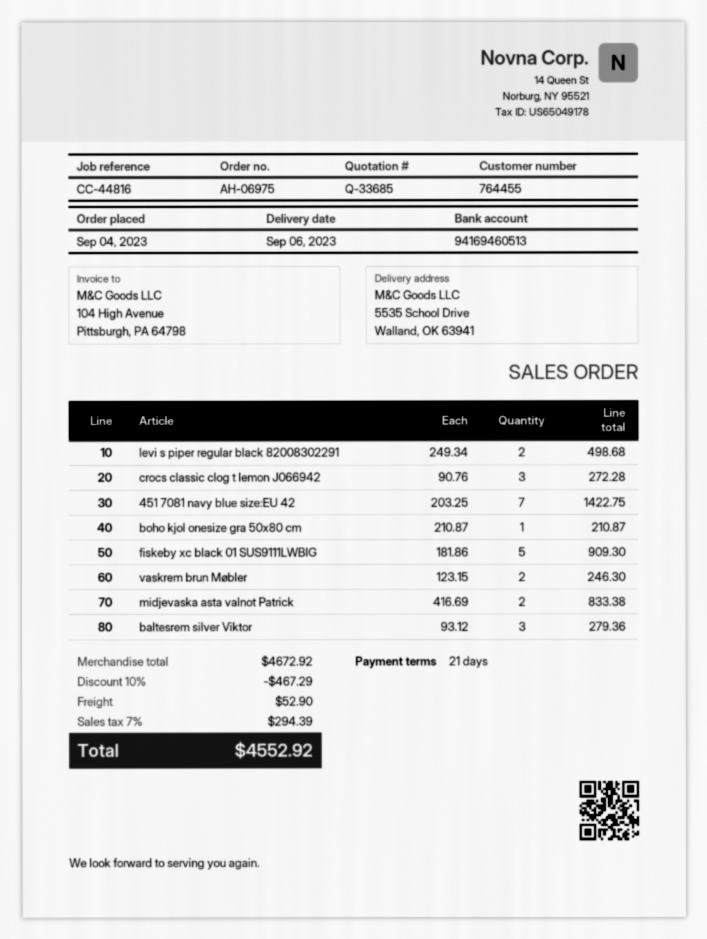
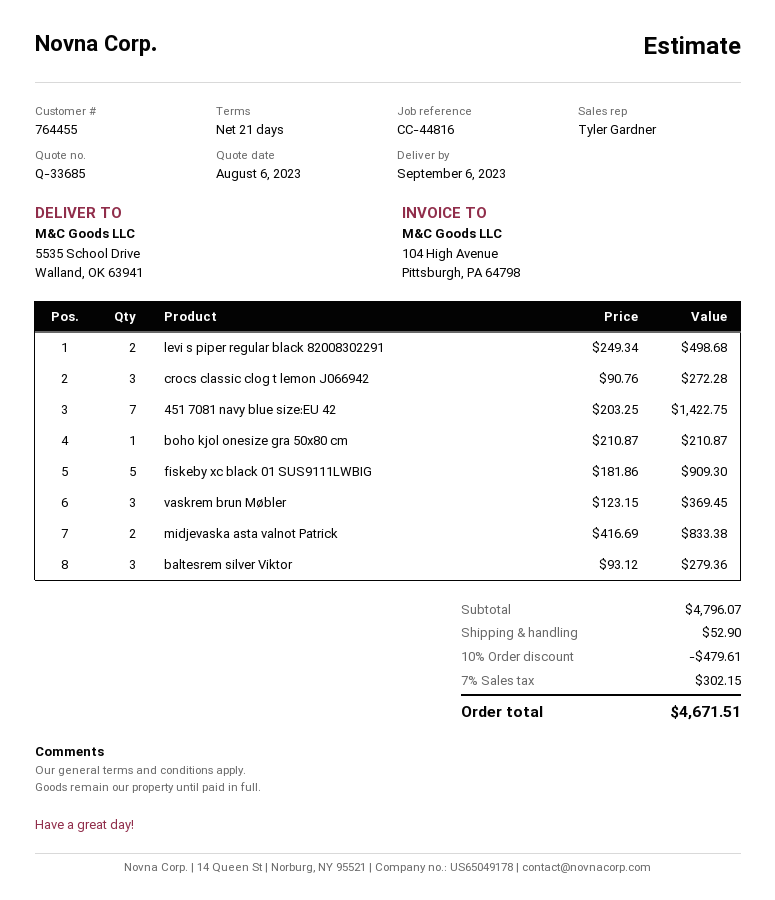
vaskrem brun Møbler: 2 x 123.15 = 246.30 -> 3 x 123.15 = 369.45
subtotal: 4672.92 -> 4796.07
discount: 10% = 467.29 -> 10% = 479.61
tax: 7% = 294.39 -> 7% = 302.15
total: 4552.92 -> 4671.51

